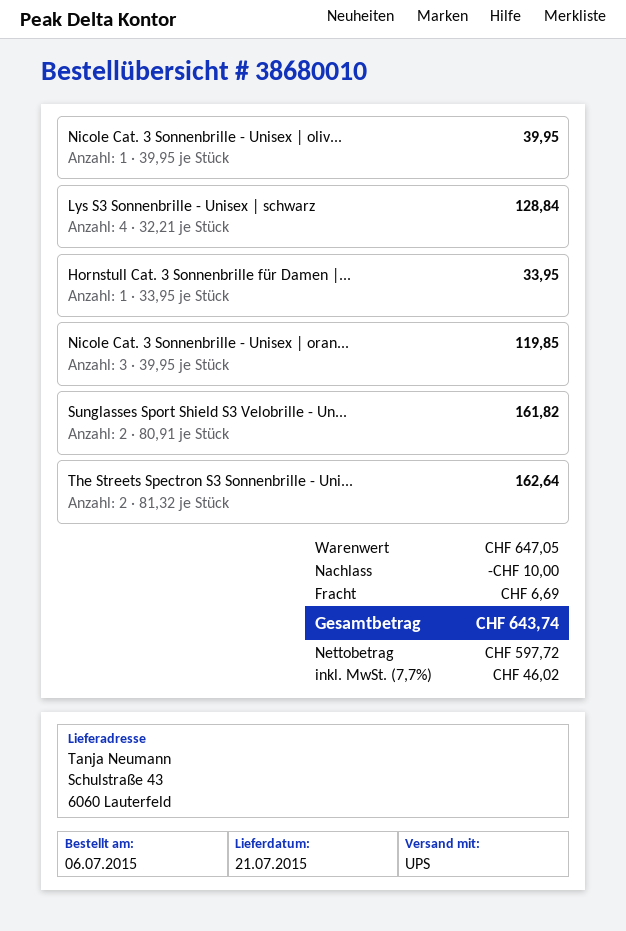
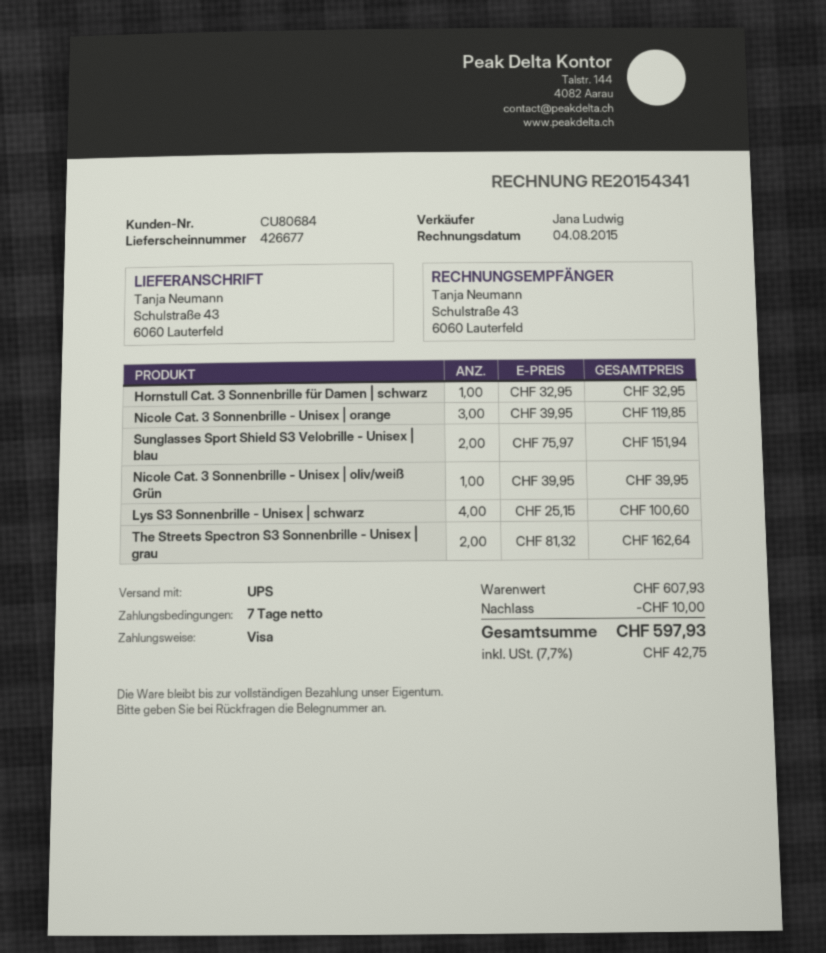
Lys S3 Sonnenbrille - Unisex | schwarz: 4 x 32.21 = 128.84 -> 4 x 25.15 = 100.60
Hornstull Cat. 3 Sonnenbrille für Damen |...: 1 x 33.95 = 33.95 -> 1 x 32.95 = 32.95
Sunglasses Sport Shield S3 Velobrille - Un...: 2 x 80.91 = 161.82 -> 2 x 75.97 = 151.94
subtotal: 647.05 -> 607.93
shipping: 6.69 -> none
tax: 7.7% = 46.02 -> 7.7% = 42.75
total: 643.74 -> 597.93

